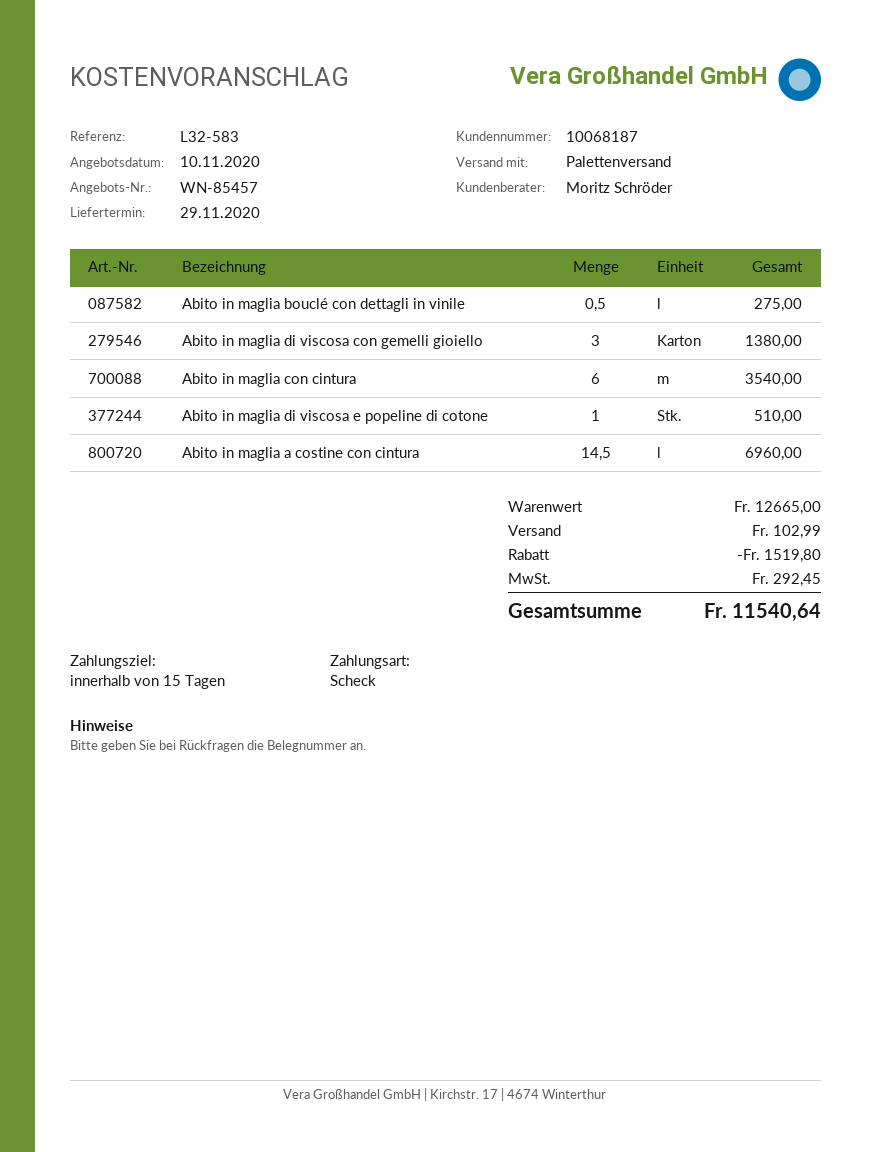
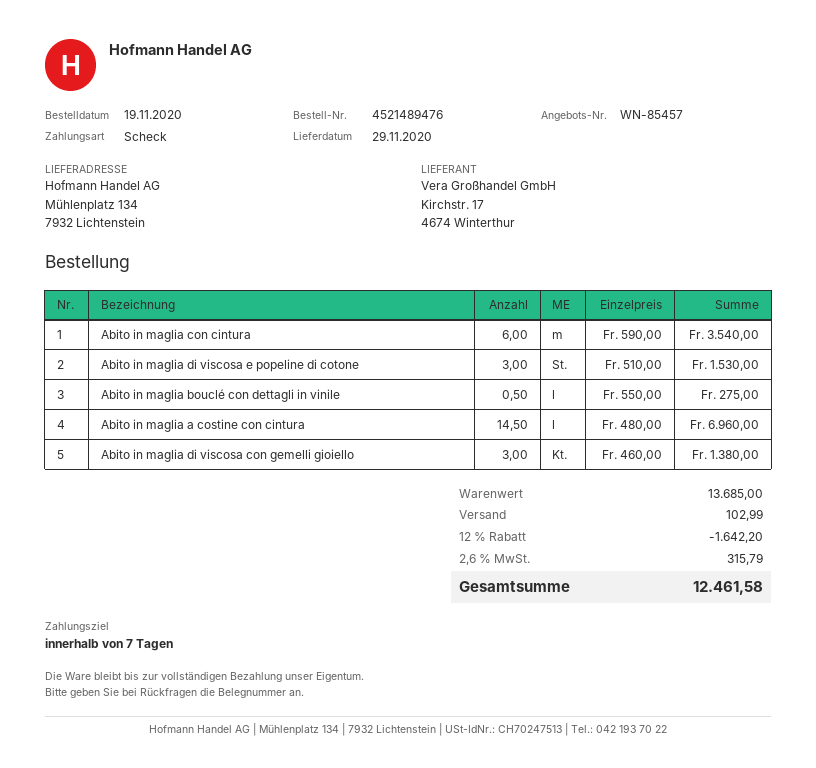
payment terms: 15 days -> 7 days
Abito in maglia di viscosa e popeline di cotone: 1 for 510.00 -> 3 for 1530.00
subtotal: 12665.00 -> 13685.00
discount: 1519.80 -> 1642.20
tax: 292.45 -> 315.79
total: 11540.64 -> 12461.58

